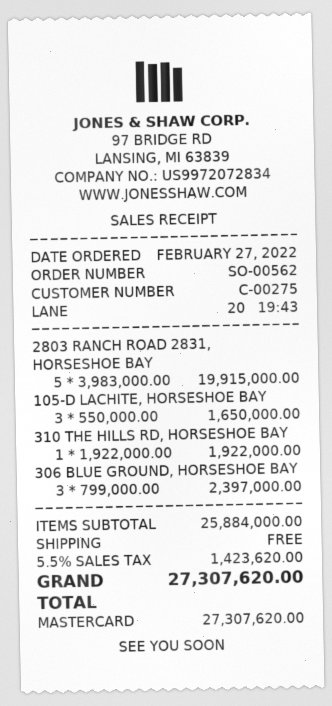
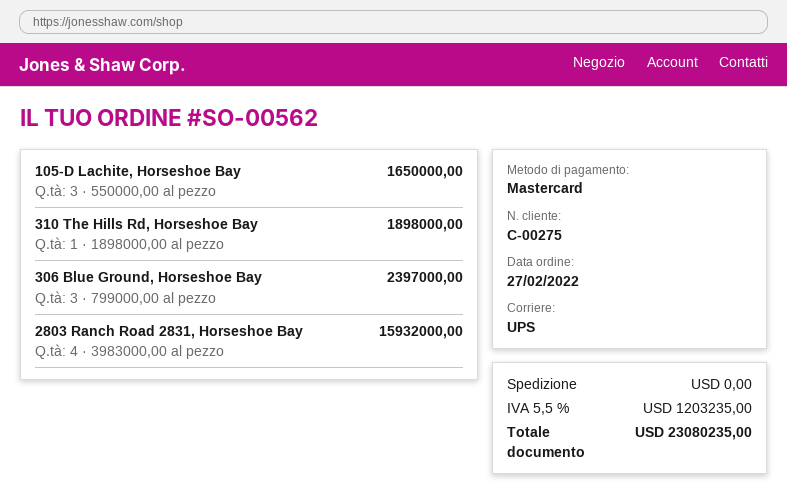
2803 RANCH ROAD 2831, HORSESHOE BAY: 5 x 3983000.00 = 19915000.00 -> 4 x 3983000.00 = 15932000.00
310 THE HILLS RD, HORSESHOE BAY: 1 x 1922000.00 = 1922000.00 -> 1 x 1898000.00 = 1898000.00
tax: 5.5% = 1423620.00 -> 5.5% = 1203235.00
total: 27307620.00 -> 23080235.00

